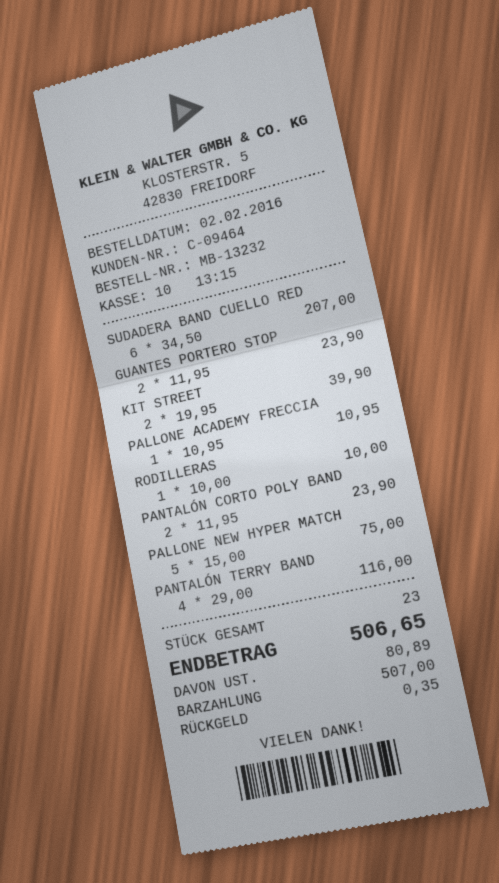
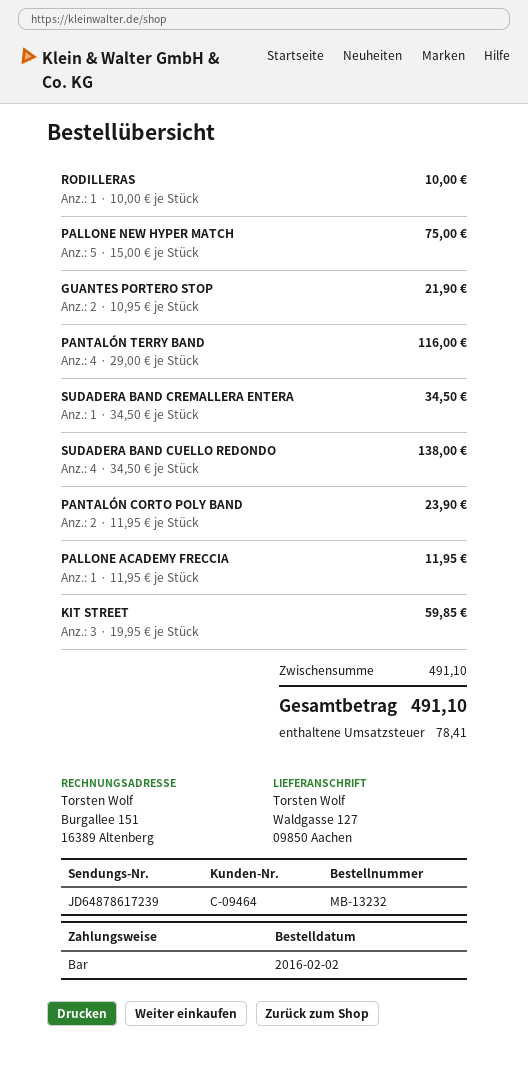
SUDADERA BAND CUELLO RED: 6 x 34.50 = 207.00 -> 4 x 34.50 = 138.00
GUANTES PORTERO STOP: 2 x 11.95 = 23.90 -> 2 x 10.95 = 21.90
KIT STREET: 2 x 19.95 = 39.90 -> 3 x 19.95 = 59.85
PALLONE ACADEMY FRECCIA: 1 x 10.95 = 10.95 -> 1 x 11.95 = 11.95
SUDADERA BAND CREMALLERA ENTERA: none -> 1 x 34.50 = 34.50
tax: 80.89 -> 78.41
total: 506.65 -> 491.10

